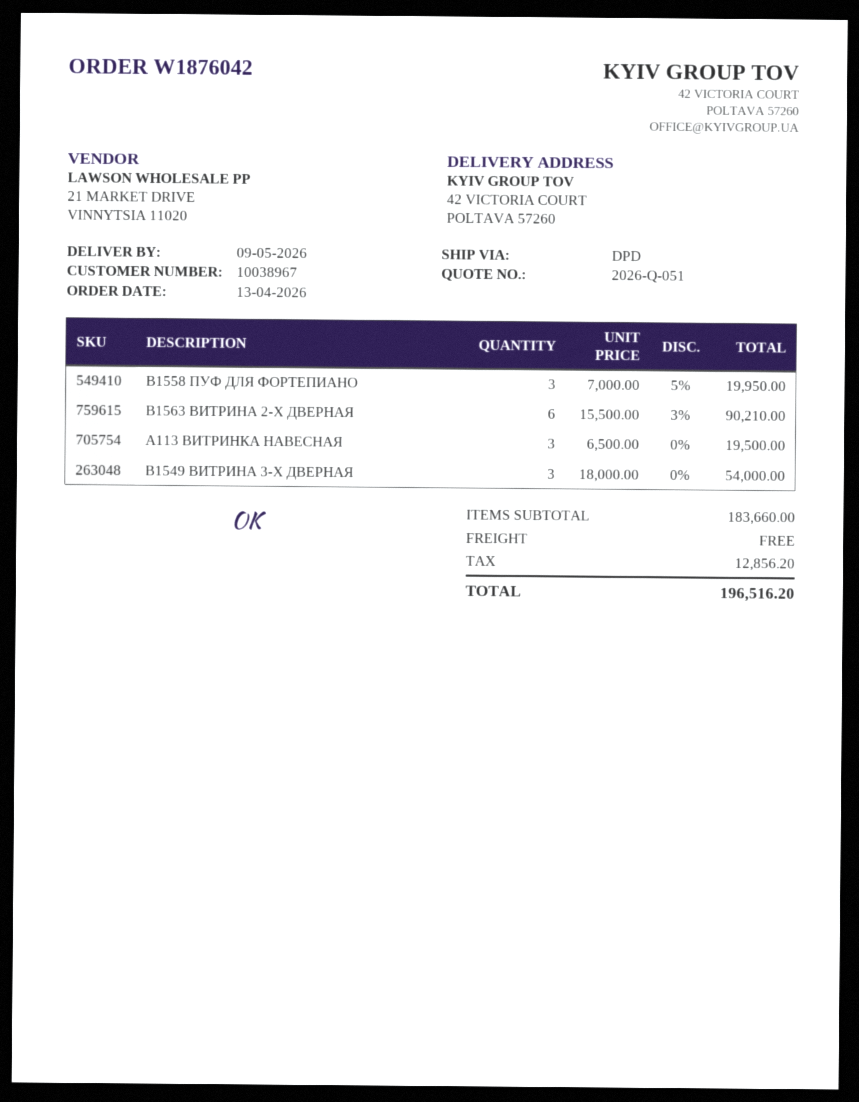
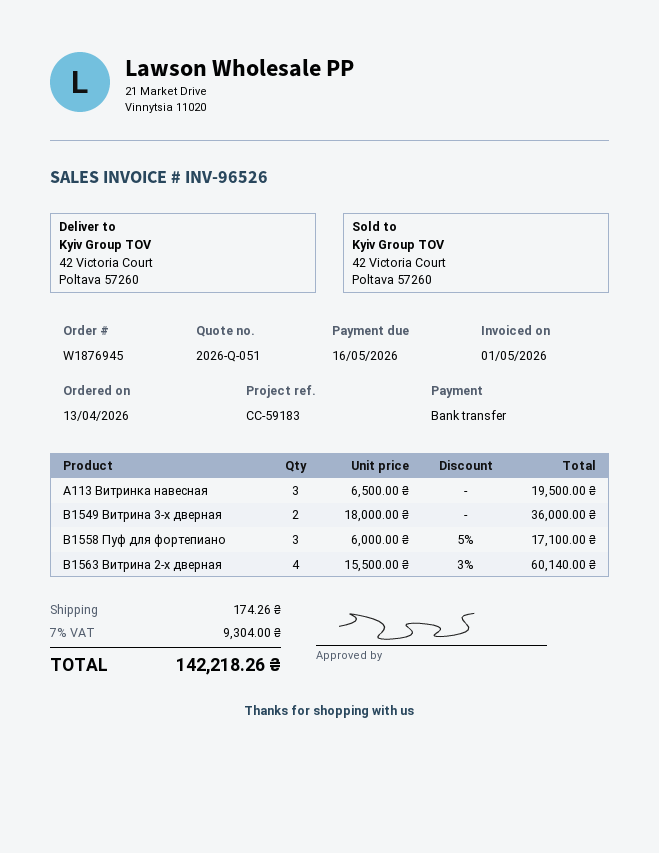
order number: W1876042 -> W1876945
В1558 ПУФ ДЛЯ ФОРТЕПИАНО: 3 x 7000.00 - 5% = 19950.00 -> 3 x 6000.00 - 5% = 17100.00
В1563 ВИТРИНА 2-Х ДВЕРНАЯ: 6 x 15500.00 - 3% = 90210.00 -> 4 x 15500.00 - 3% = 60140.00
В1549 ВИТРИНА 3-Х ДВЕРНАЯ: 3 x 18000.00 = 54000.00 -> 2 x 18000.00 = 36000.00
shipping: 0.00 -> 174.26
tax: 12856.20 -> 9304.00
total: 196516.20 -> 142218.26

